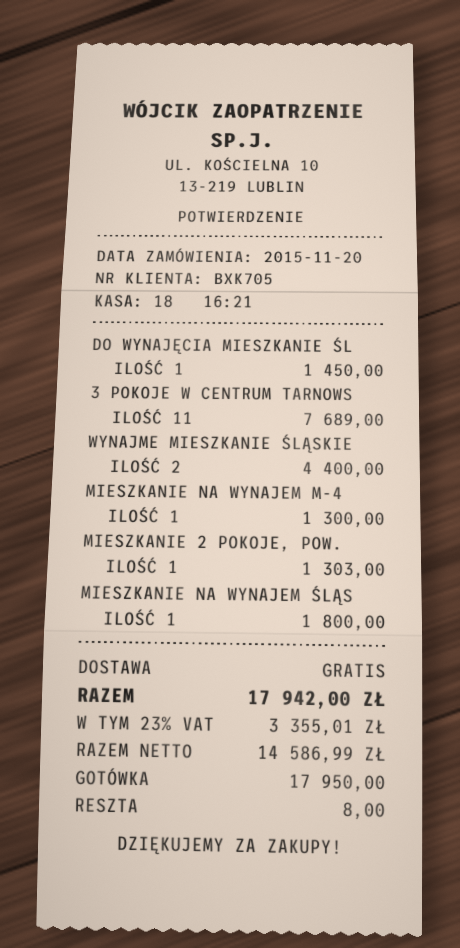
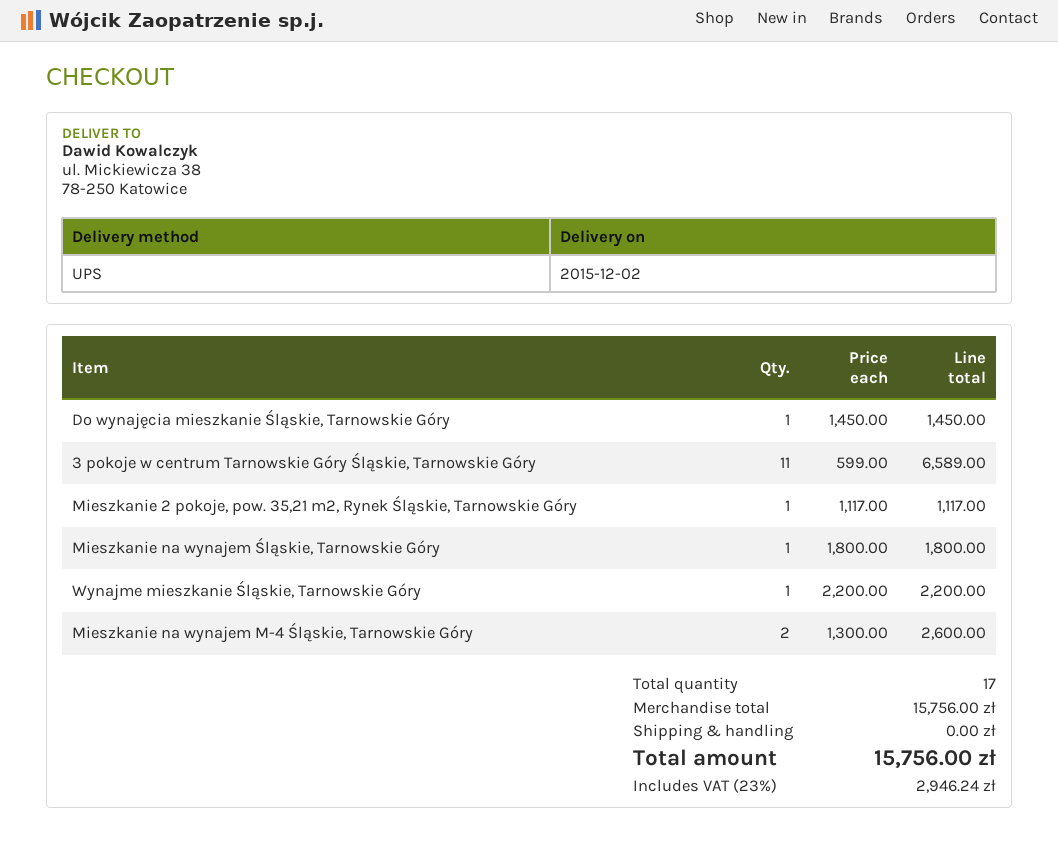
3 POKOJE W CENTRUM TARNOWS: 11 for 7689.00 -> 11 for 6589.00
WYNAJME MIESZKANIE ŚLĄSKIE: 2 for 4400.00 -> 1 for 2200.00
MIESZKANIE NA WYNAJEM M-4: 1 for 1300.00 -> 2 for 2600.00
MIESZKANIE 2 POKOJE, POW.: 1 for 1303.00 -> 1 for 1117.00
tax: 23% = 3355.01 -> 23% = 2946.24
total: 17942.00 -> 15756.00

